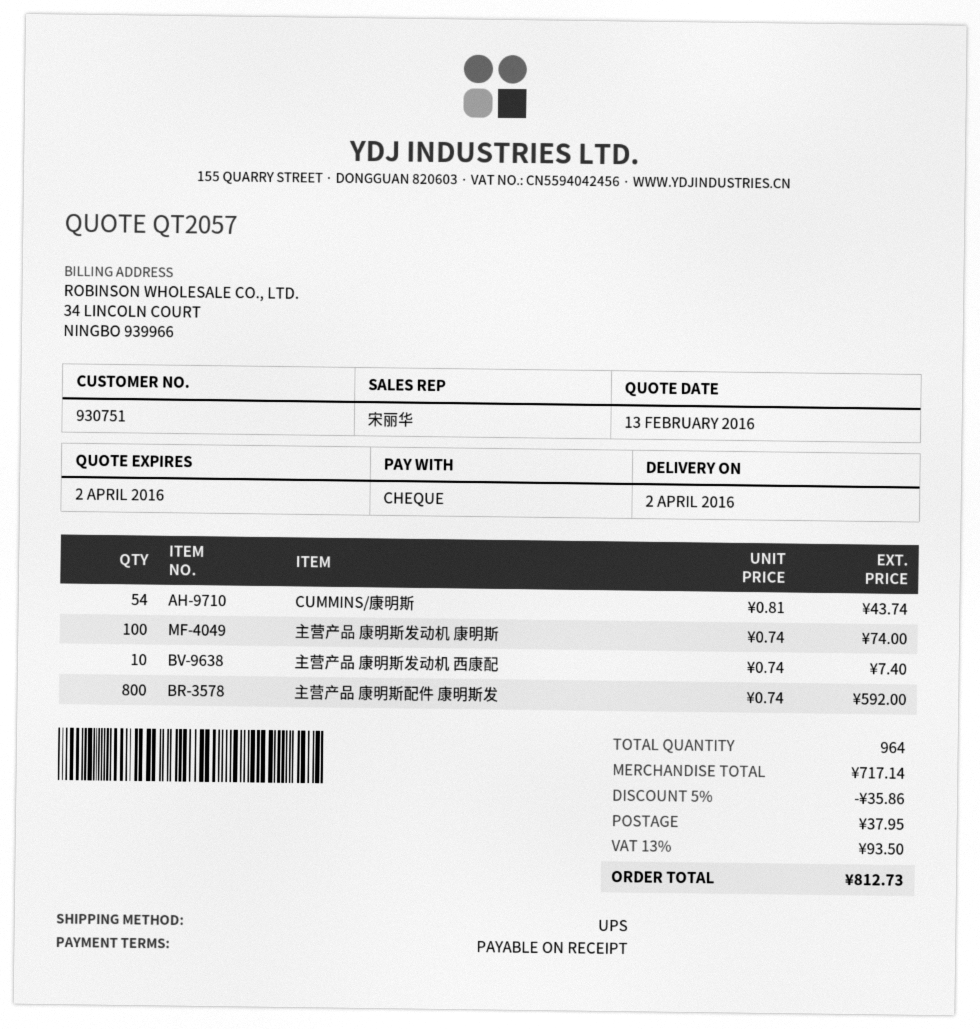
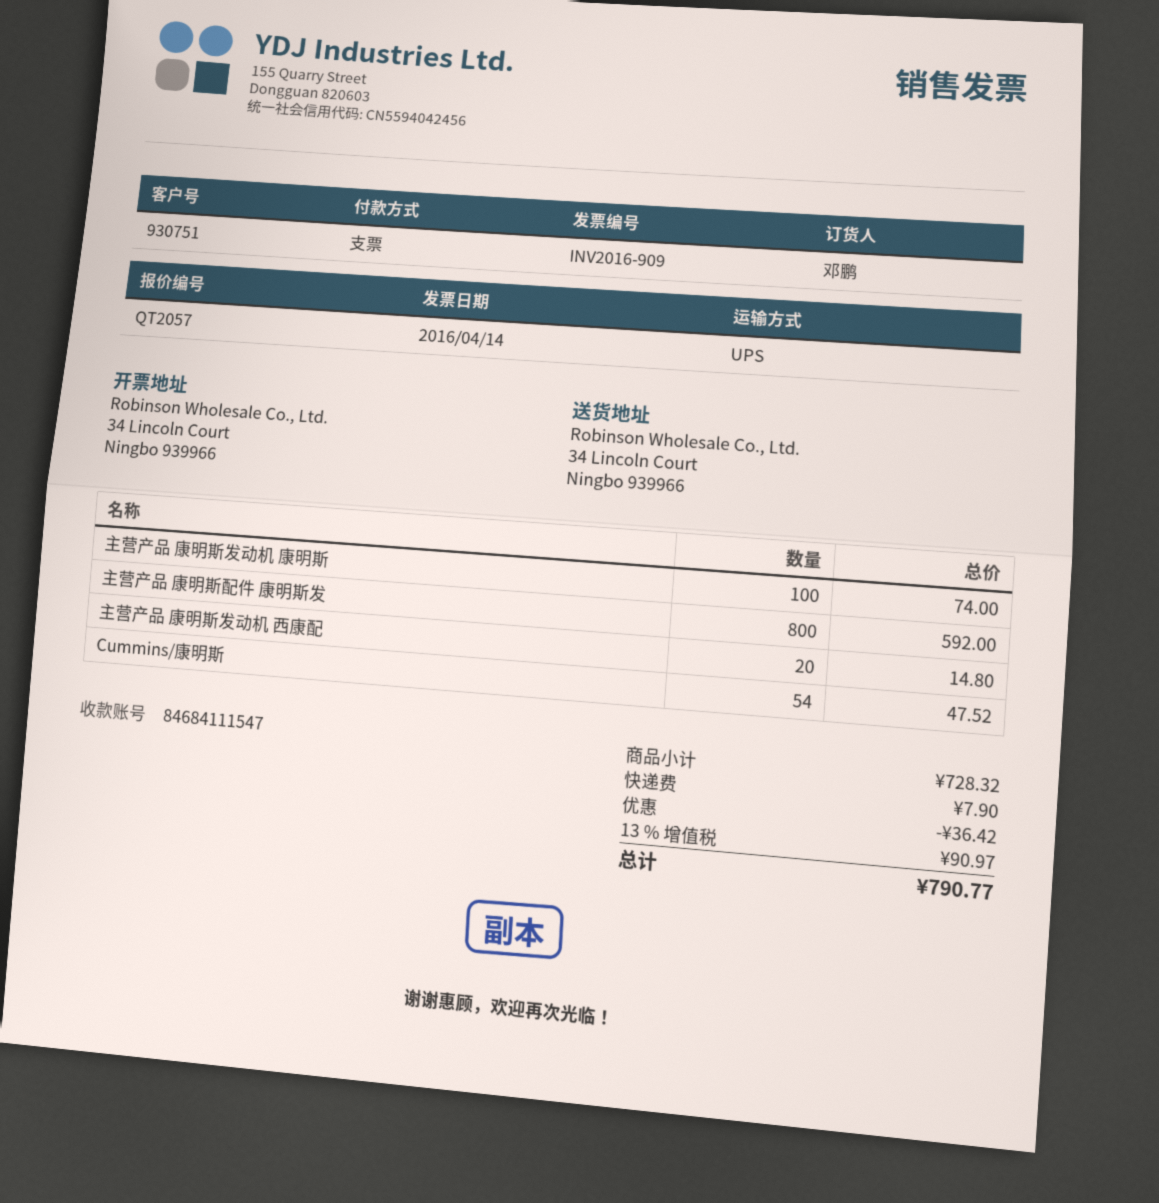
CUMMINS/康明斯: 54 for 43.74 -> 54 for 47.52
主营产品 康明斯发动机 西康配: 10 for 7.40 -> 20 for 14.80
subtotal: 717.14 -> 728.32
discount: 35.86 -> 36.42
shipping: 37.95 -> 7.90
tax: 13% = 93.50 -> 13% = 90.97
total: 812.73 -> 790.77

